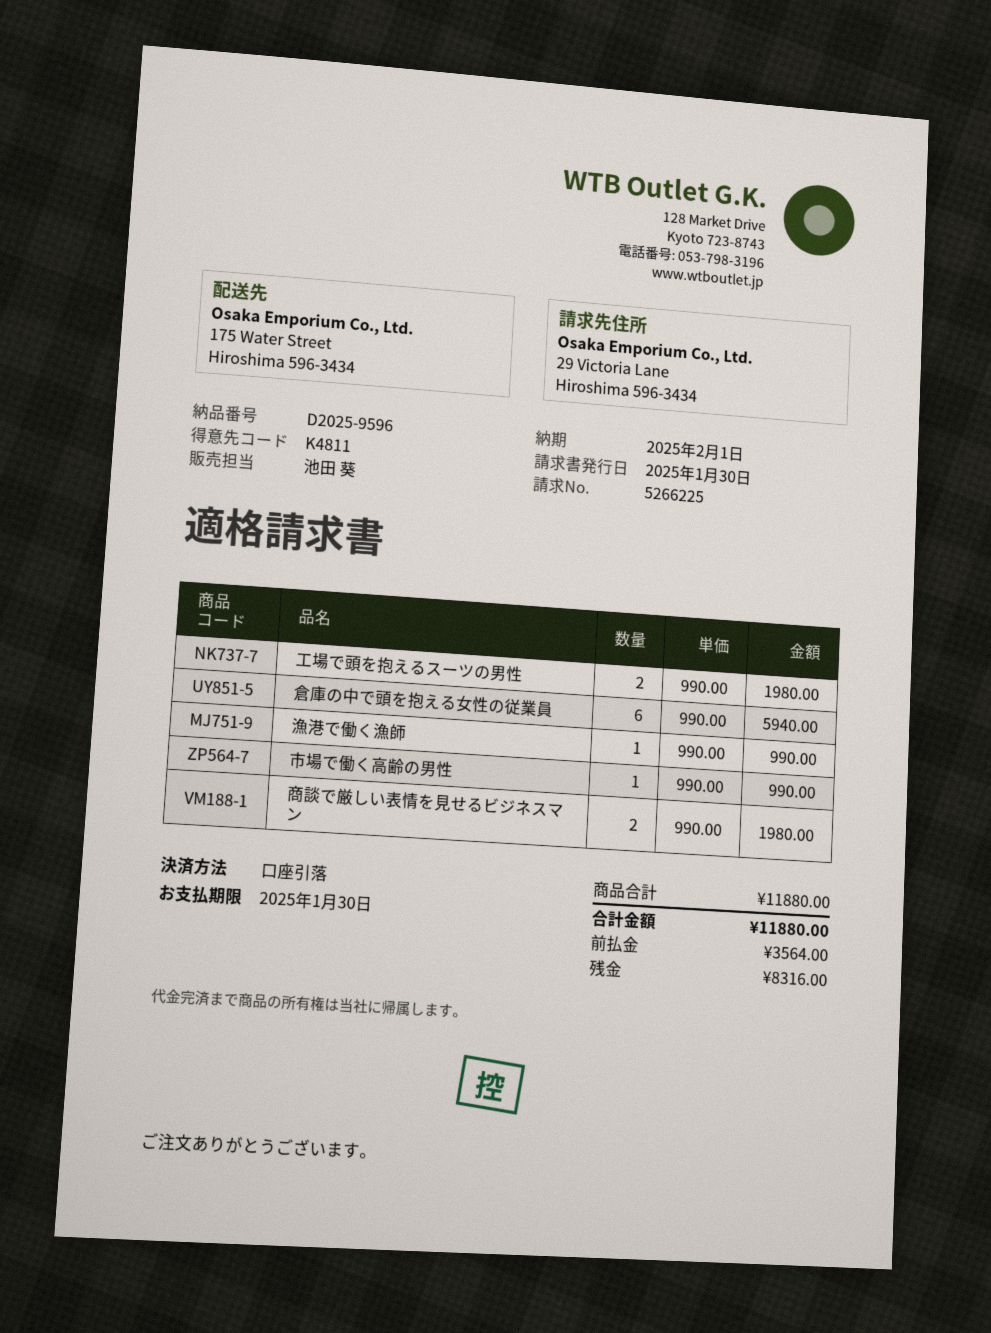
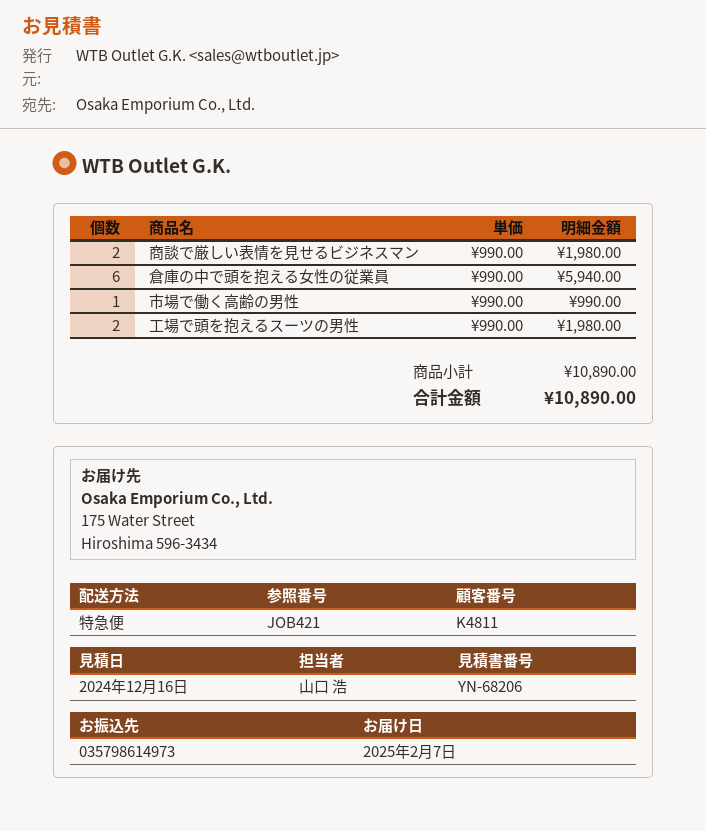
delivery date: 2025-02-01 -> 2025-02-07
sales rep: 池田 葵 -> 山口 浩
漁港で働く漁師: 1 x 990.00 = 990.00 -> none
subtotal: 11880.00 -> 10890.00
total: 11880.00 -> 10890.00

